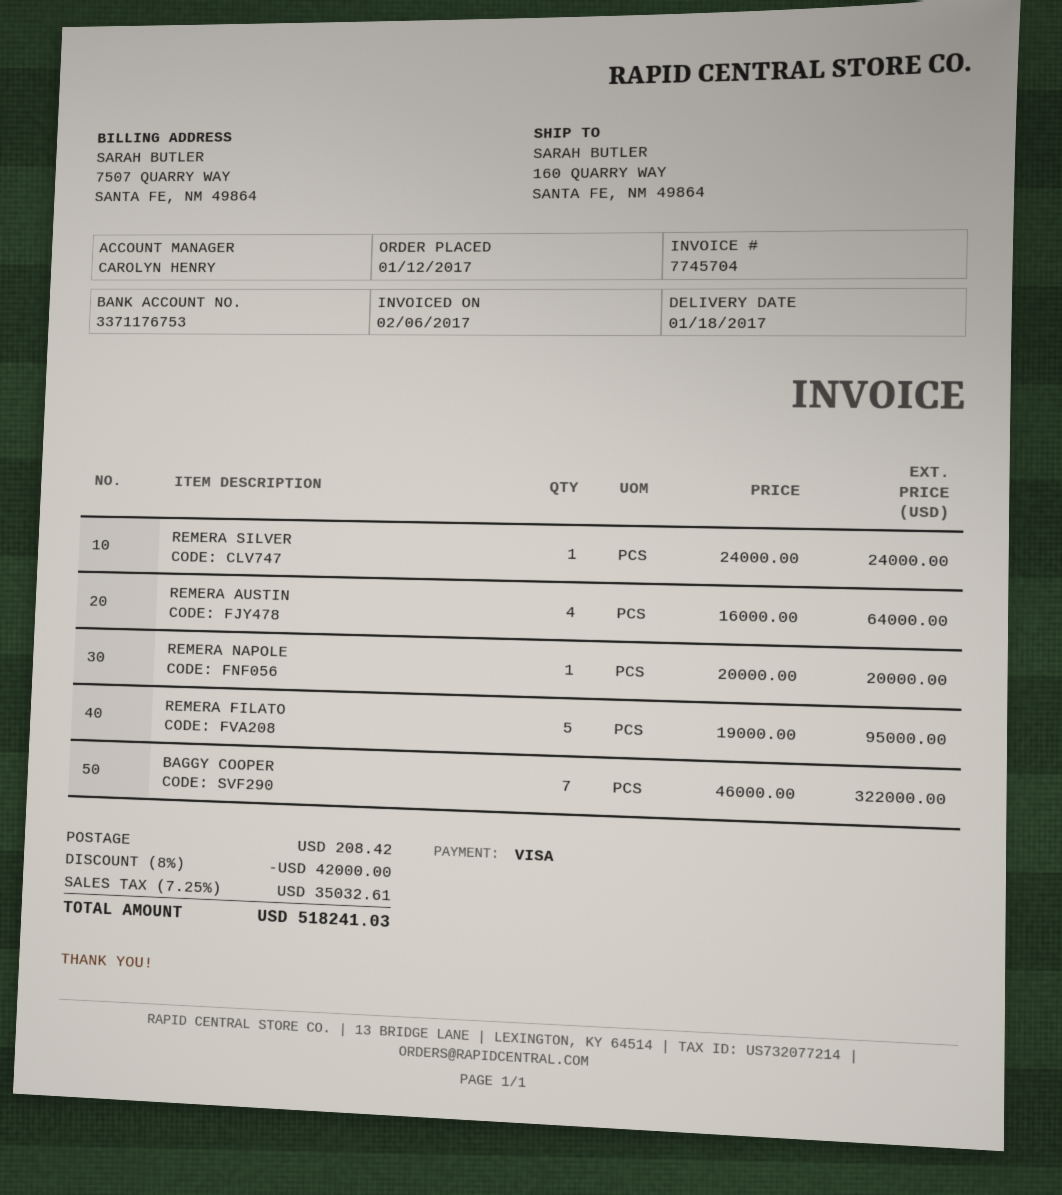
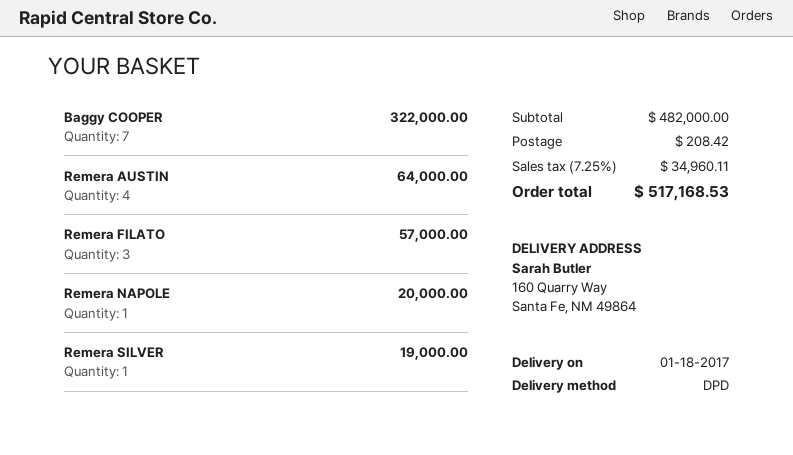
REMERA SILVER: 1 for 24000.00 -> 1 for 19000.00
REMERA FILATO: 5 for 95000.00 -> 3 for 57000.00
discount: 8% = 42000.00 -> none
tax: 7.25% = 35032.61 -> 7.25% = 34960.11
total: 518241.03 -> 517168.53

